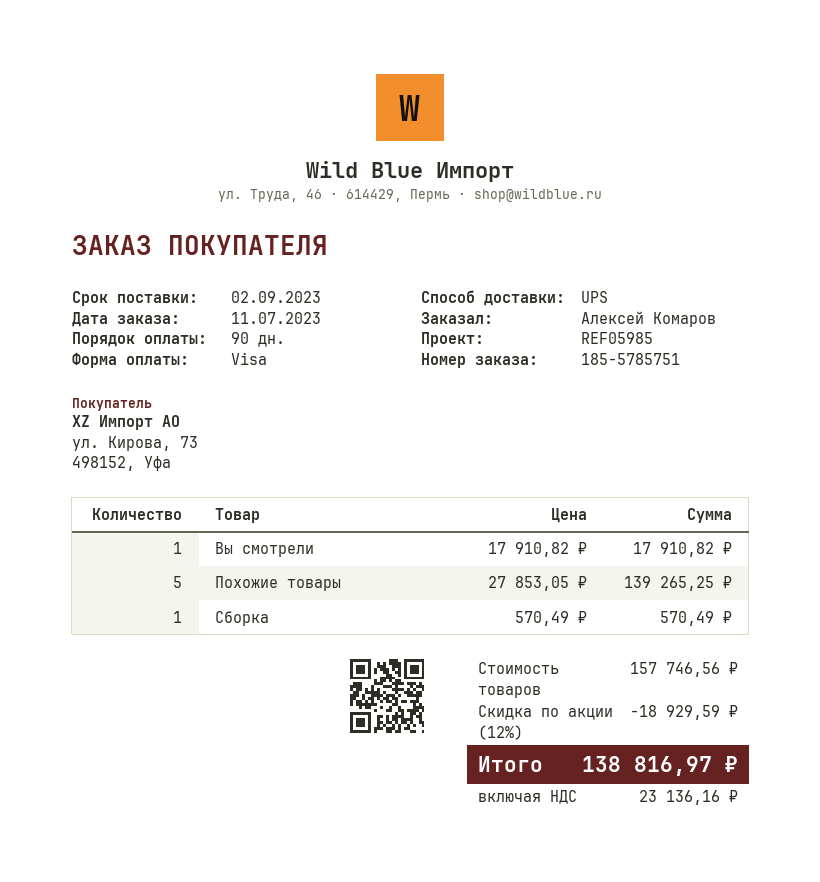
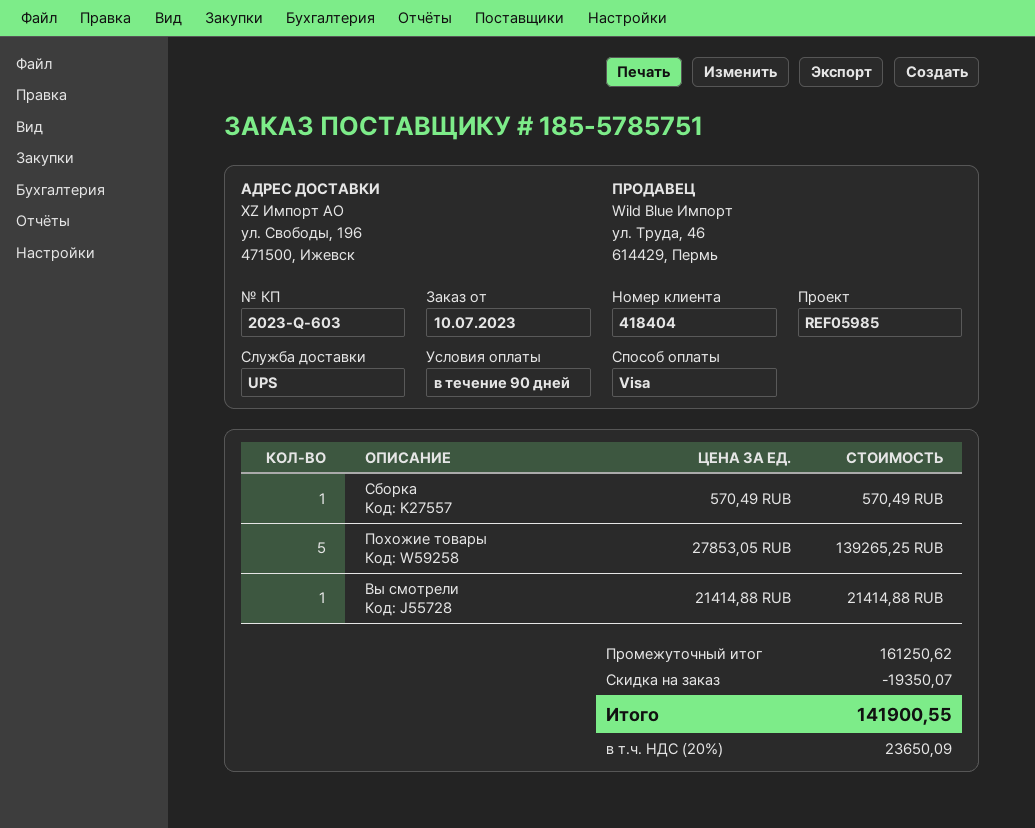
order date: 2023-07-11 -> 2023-07-10
Вы смотрели: 1 x 17910.82 = 17910.82 -> 1 x 21414.88 = 21414.88
subtotal: 157746.56 -> 161250.62
discount: 18929.59 -> 19350.07
tax: 23136.16 -> 23650.09
total: 138816.97 -> 141900.55

